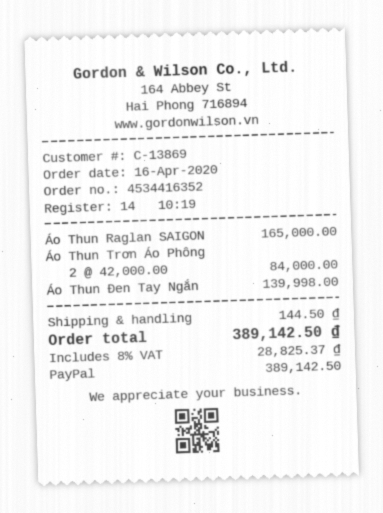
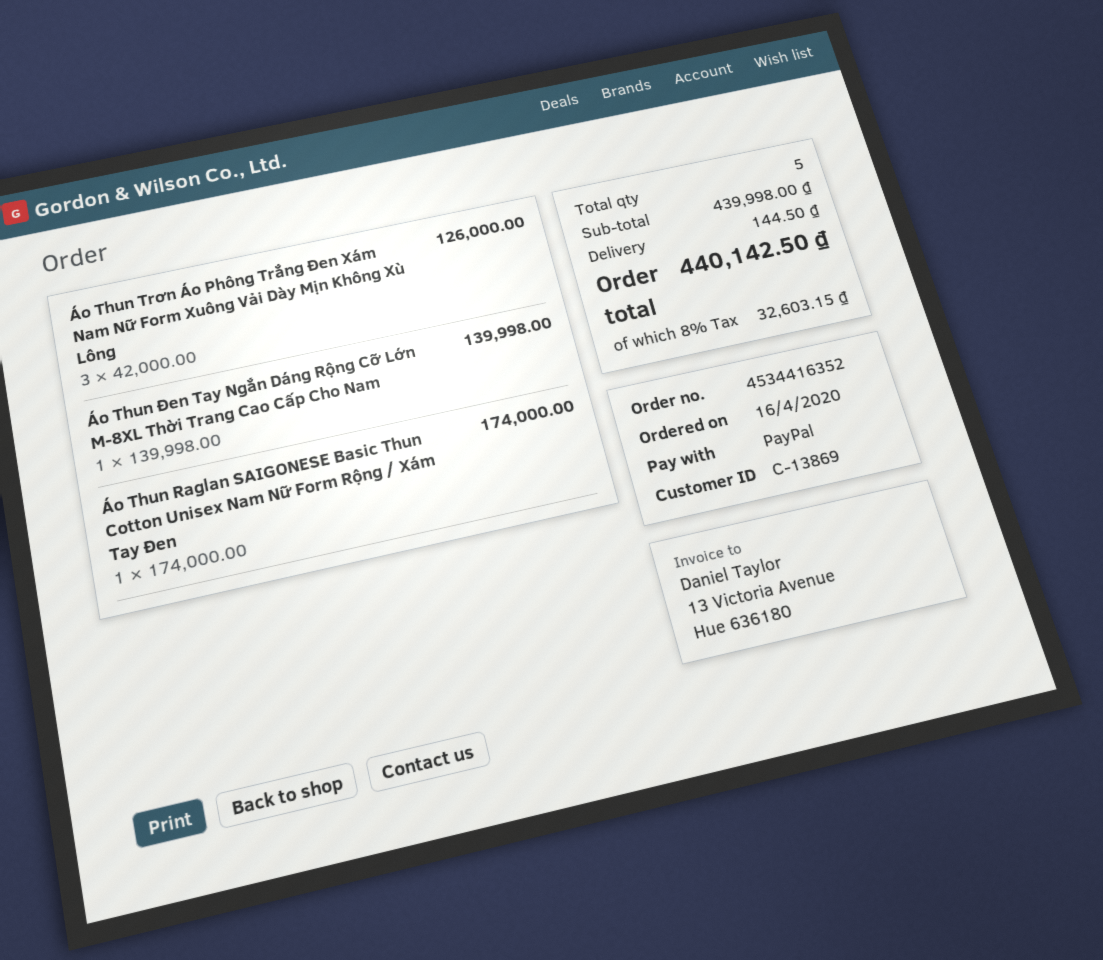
Áo Thun Raglan SAIGON: 1 x 165000.00 = 165000.00 -> 1 x 174000.00 = 174000.00
Áo Thun Trơn Áo Phông: 2 x 42000.00 = 84000.00 -> 3 x 42000.00 = 126000.00
tax: 8% = 28825.37 -> 8% = 32603.15
total: 389142.50 -> 440142.50

